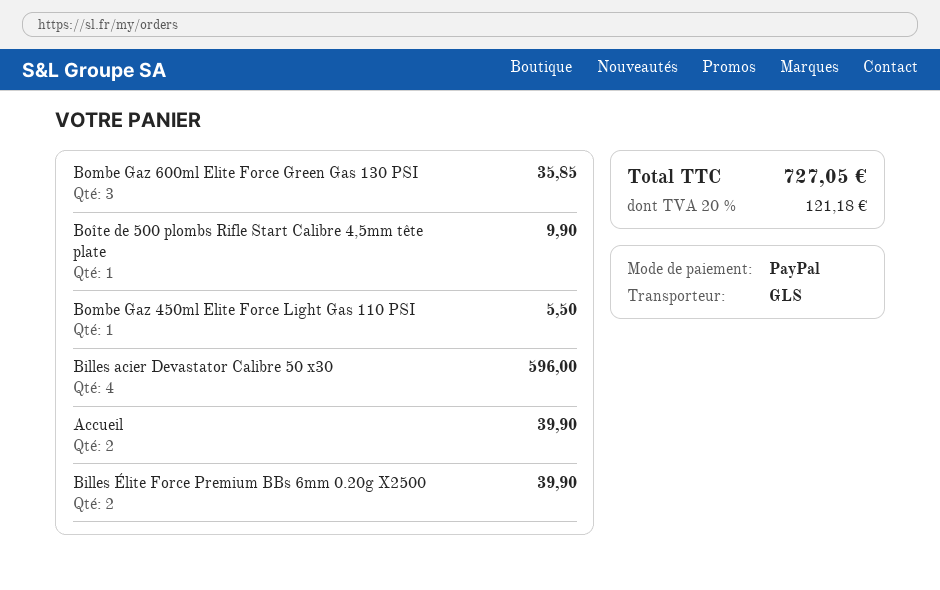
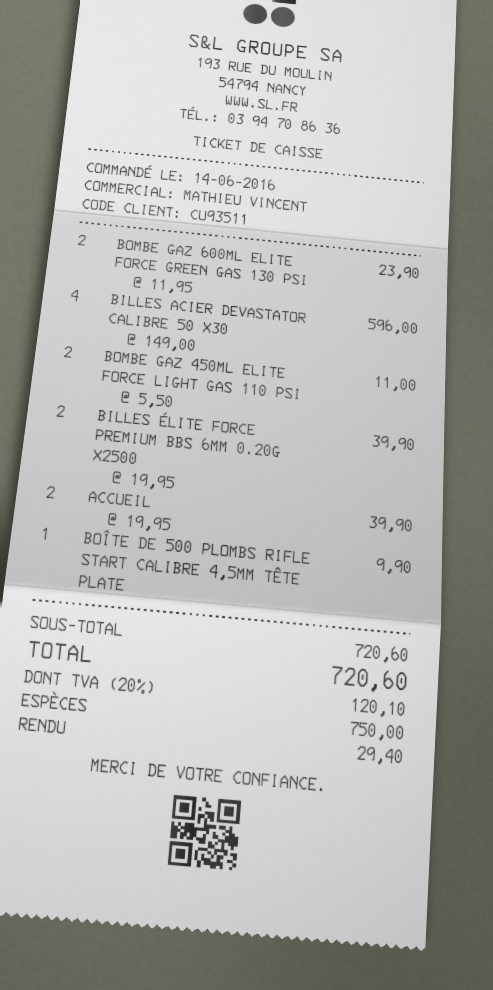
payment method: PayPal -> cash
Bombe Gaz 600ml Elite Force Green Gas 130 PSI: 3 for 35.85 -> 2 for 23.90
Bombe Gaz 450ml Elite Force Light Gas 110 PSI: 1 for 5.50 -> 2 for 11.00
tax: 20% = 121.18 -> 20% = 120.10
total: 727.05 -> 720.60

